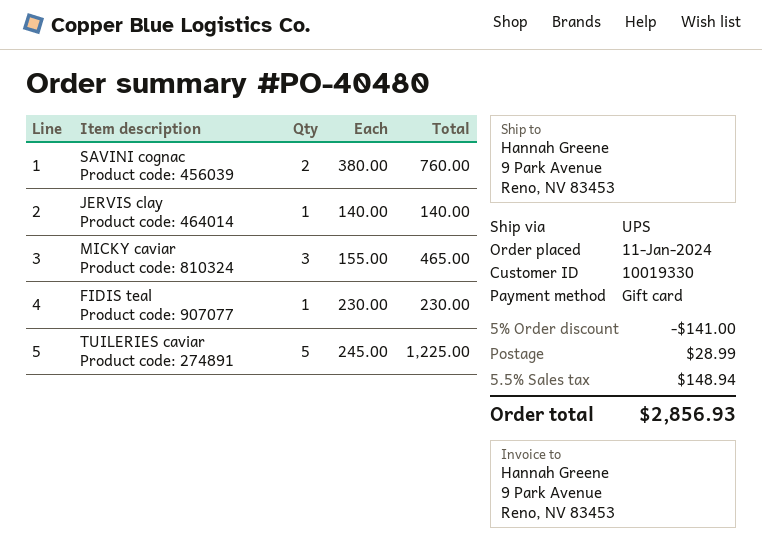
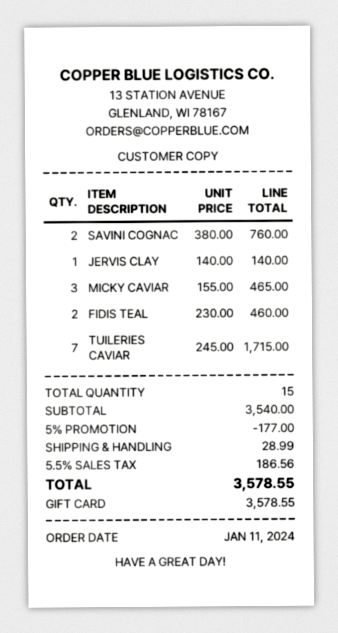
FIDIS teal: 1 x 230.00 = 230.00 -> 2 x 230.00 = 460.00
TUILERIES caviar: 5 x 245.00 = 1225.00 -> 7 x 245.00 = 1715.00
discount: 5% = 141.00 -> 5% = 177.00
tax: 5.5% = 148.94 -> 5.5% = 186.56
total: 2856.93 -> 3578.55

